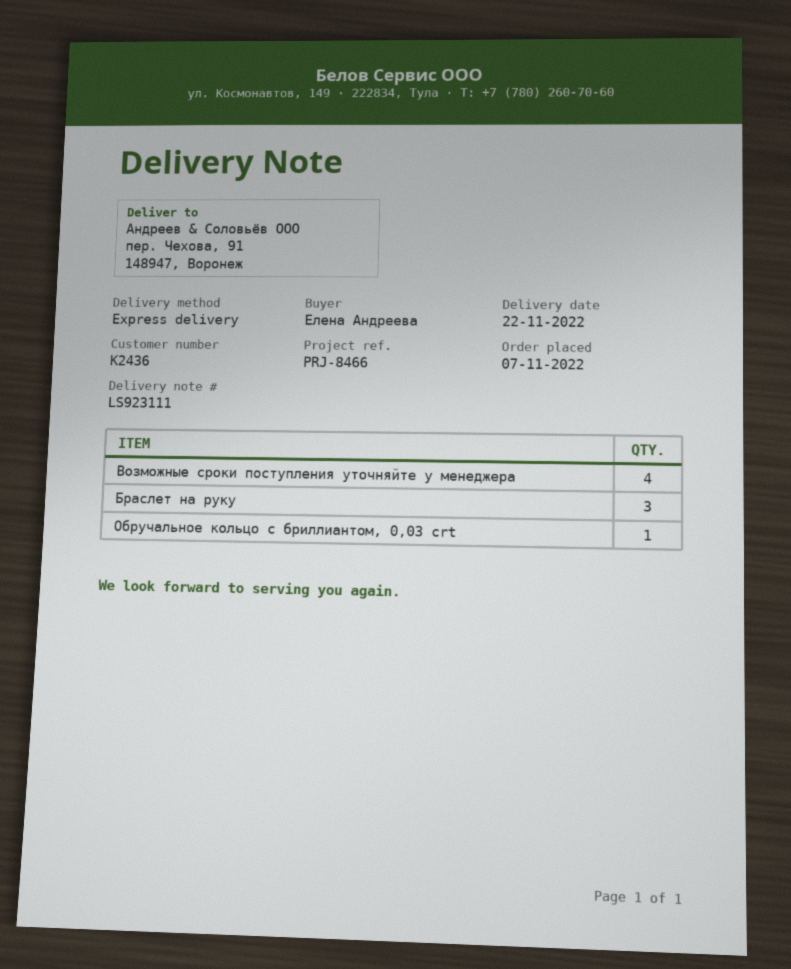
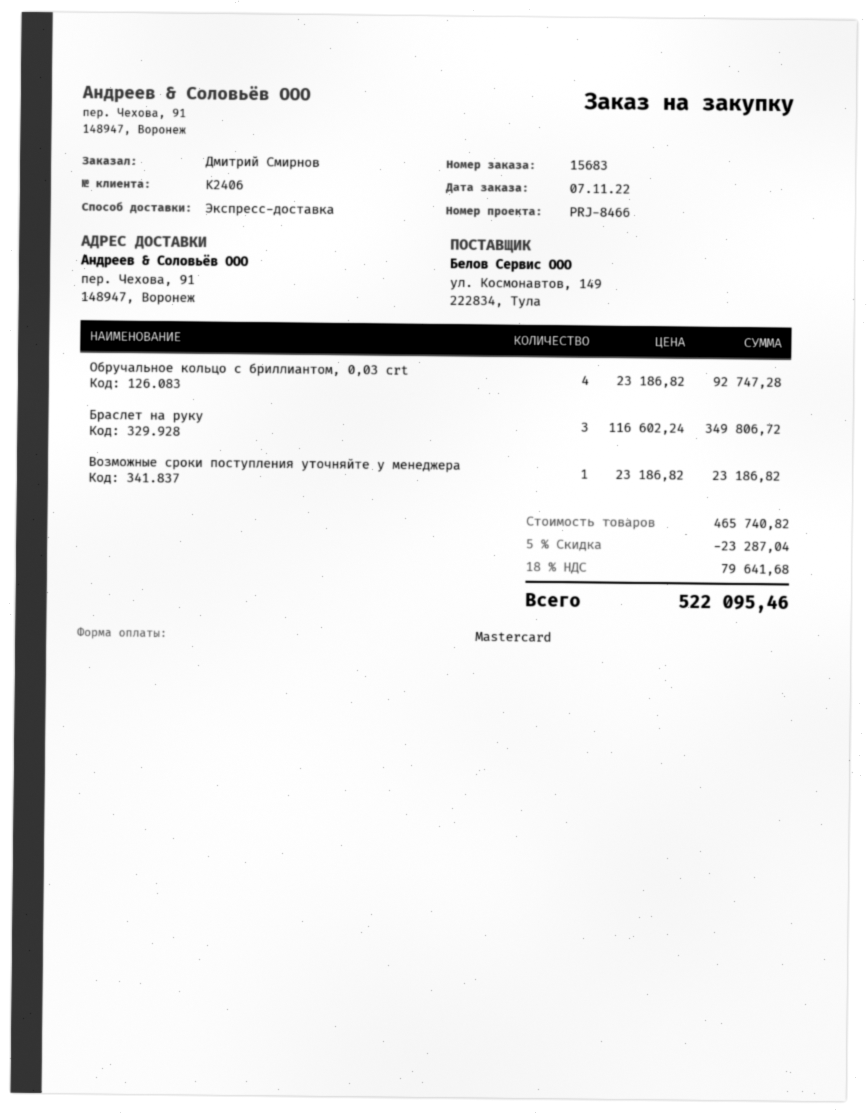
customer number: K2436 -> K2406
ordered by: Елена Андреева -> Дмитрий Смирнов
Возможные сроки поступления уточняйте у менеджера: 4 -> 1
Обручальное кольцо с бриллиантом, 0,03 crt: 1 -> 4

